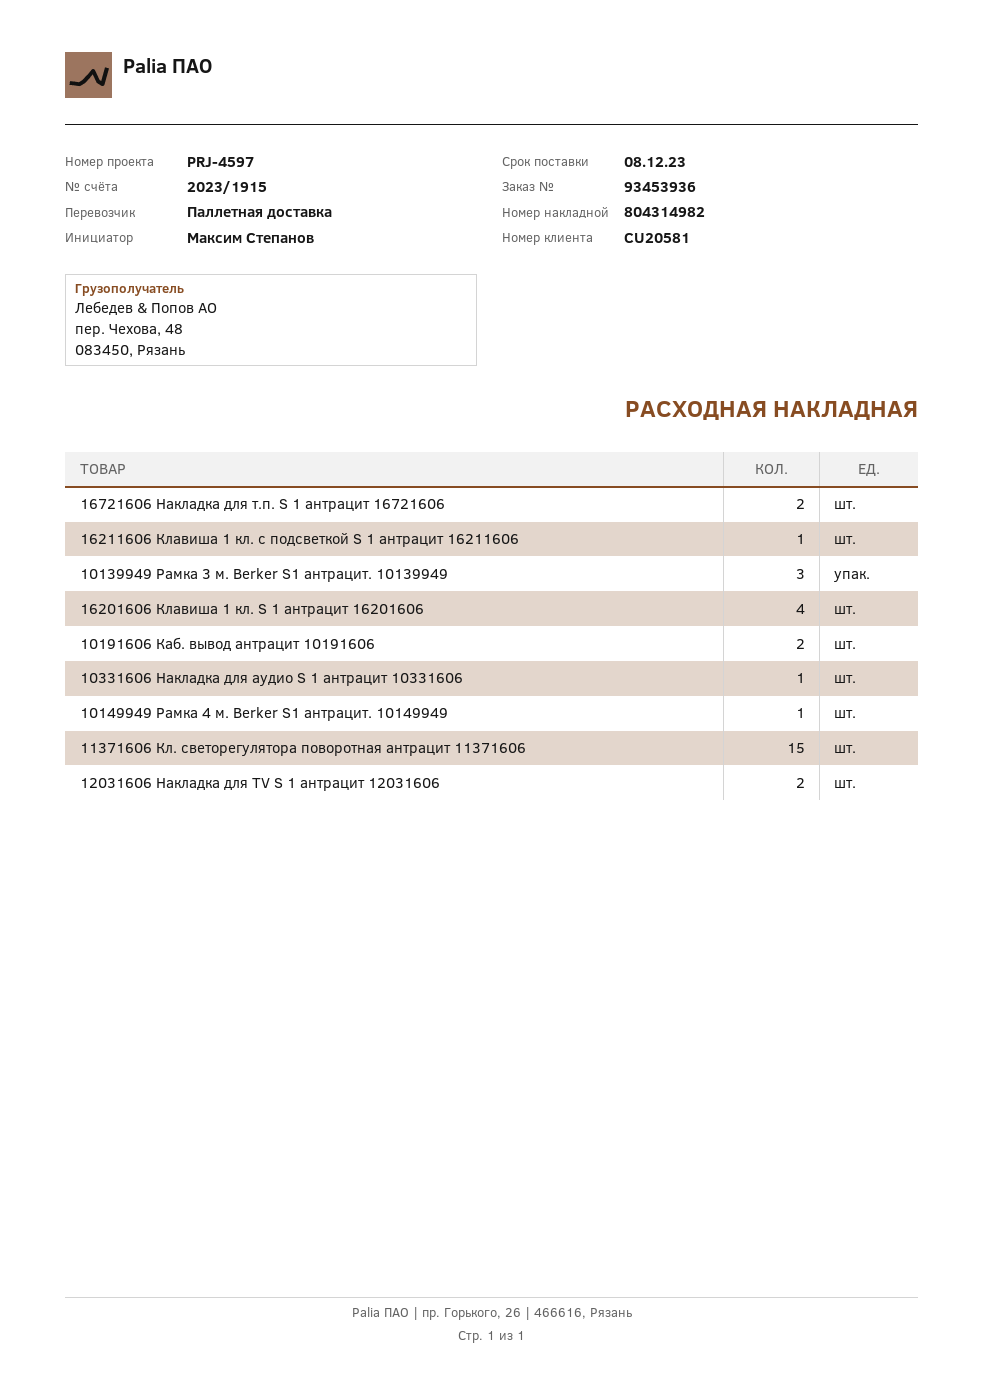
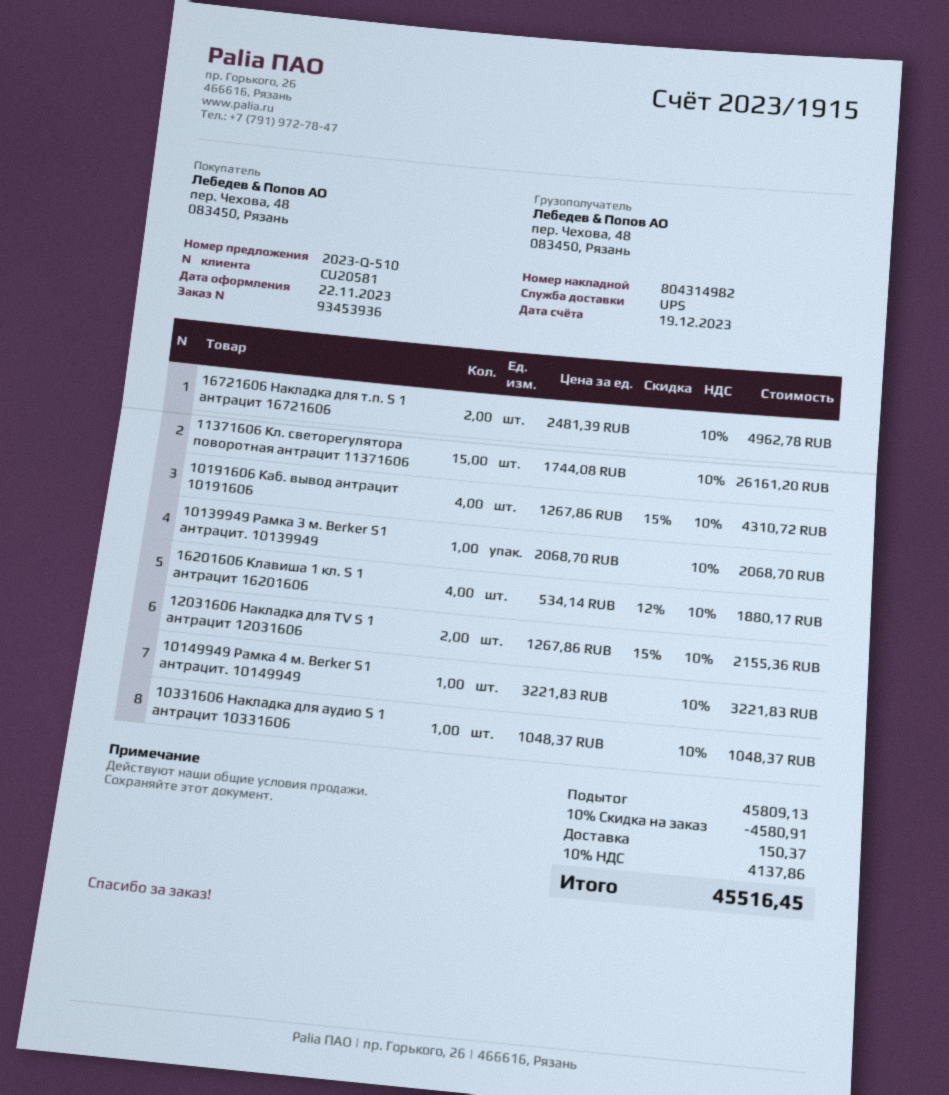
shipping method: pallet freight -> UPS
16211606 Клавиша 1 кл. с подсветкой S 1 антрацит 16211606: 1 -> none
10139949 Рамка 3 м. Berker S1 антрацит. 10139949: 3 -> 1
10191606 Каб. вывод антрацит 10191606: 2 -> 4

